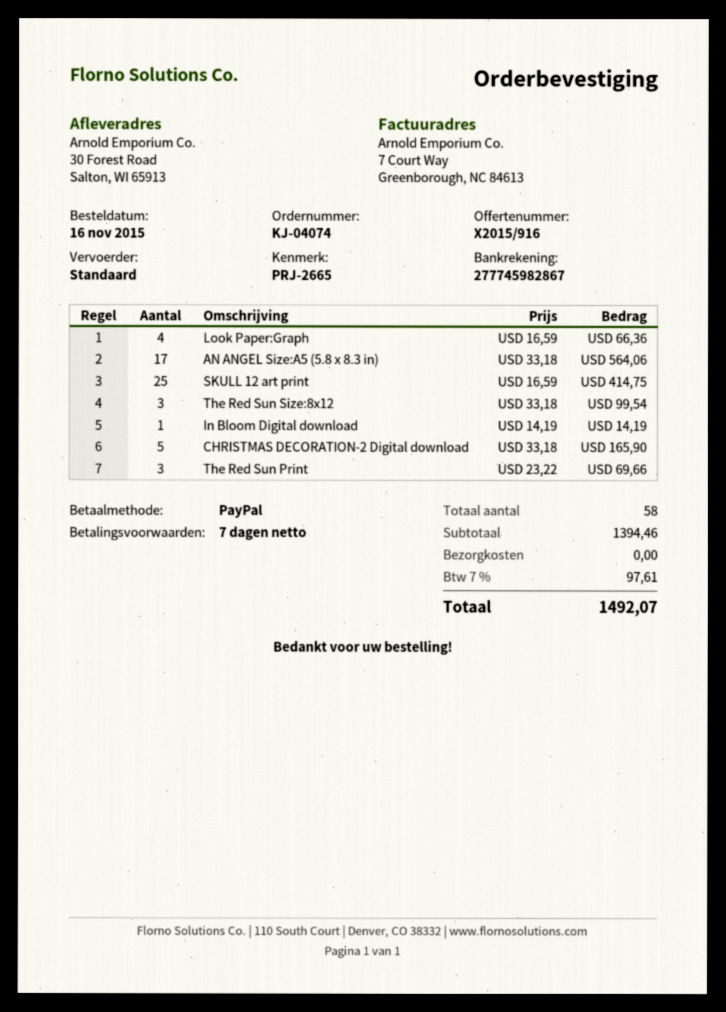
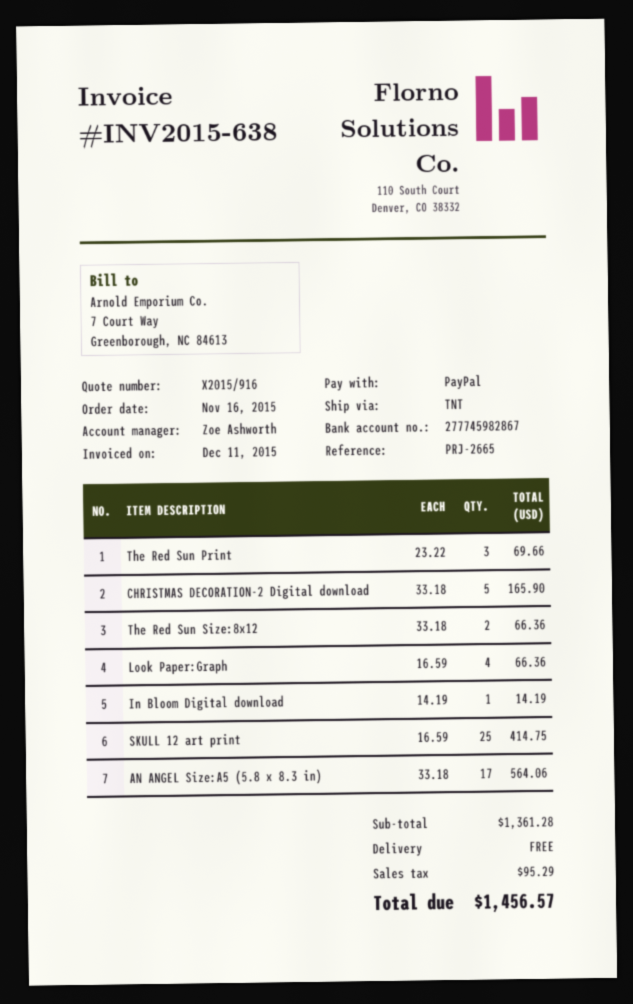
shipping method: standard -> TNT
The Red Sun Size:8x12: 3 x 33.18 = 99.54 -> 2 x 33.18 = 66.36
subtotal: 1394.46 -> 1361.28
tax: 97.61 -> 95.29
total: 1492.07 -> 1456.57

